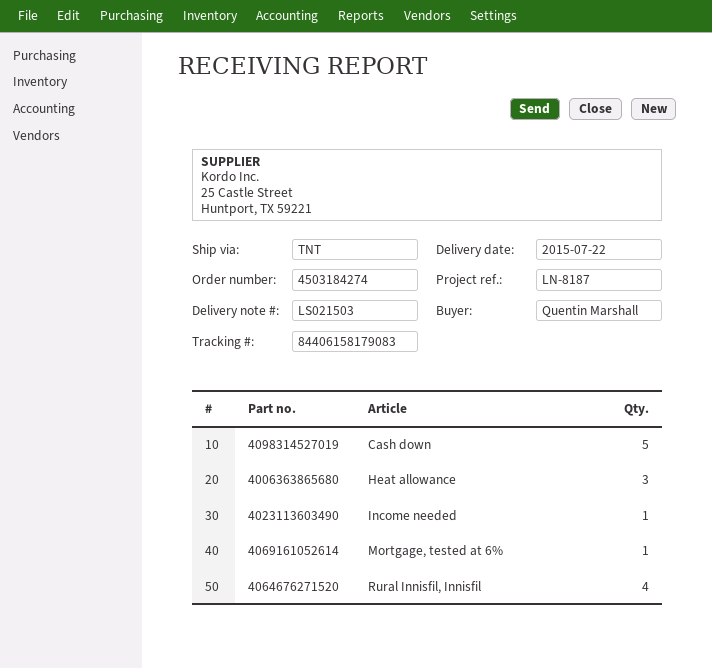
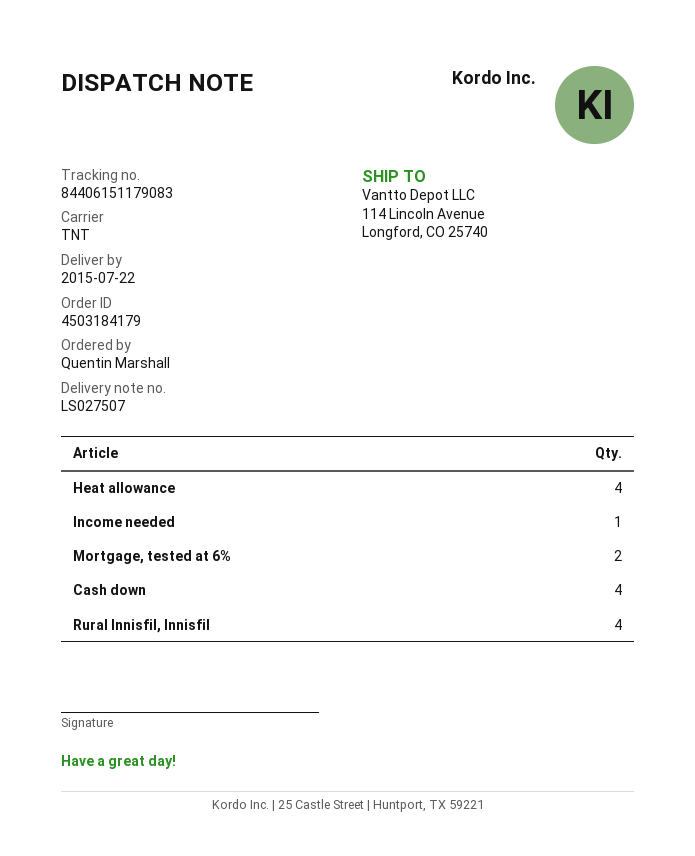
order number: 4503184274 -> 4503184179
delivery note number: LS021503 -> LS027507
tracking number: 84406158179083 -> 84406151179083
Cash down: 5 -> 4
Heat allowance: 3 -> 4
Mortgage, tested at 6%: 1 -> 2

